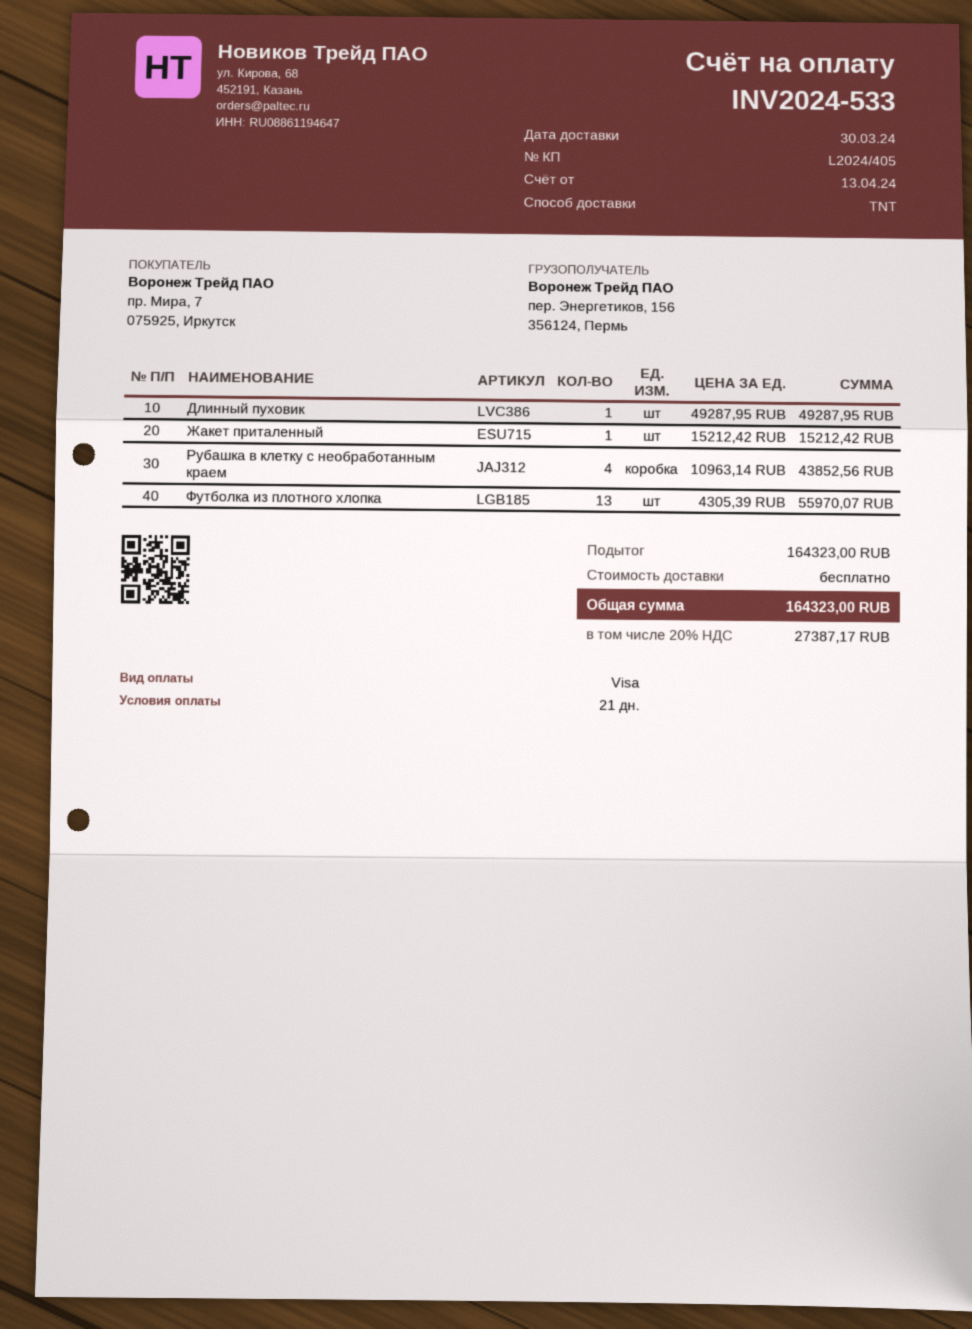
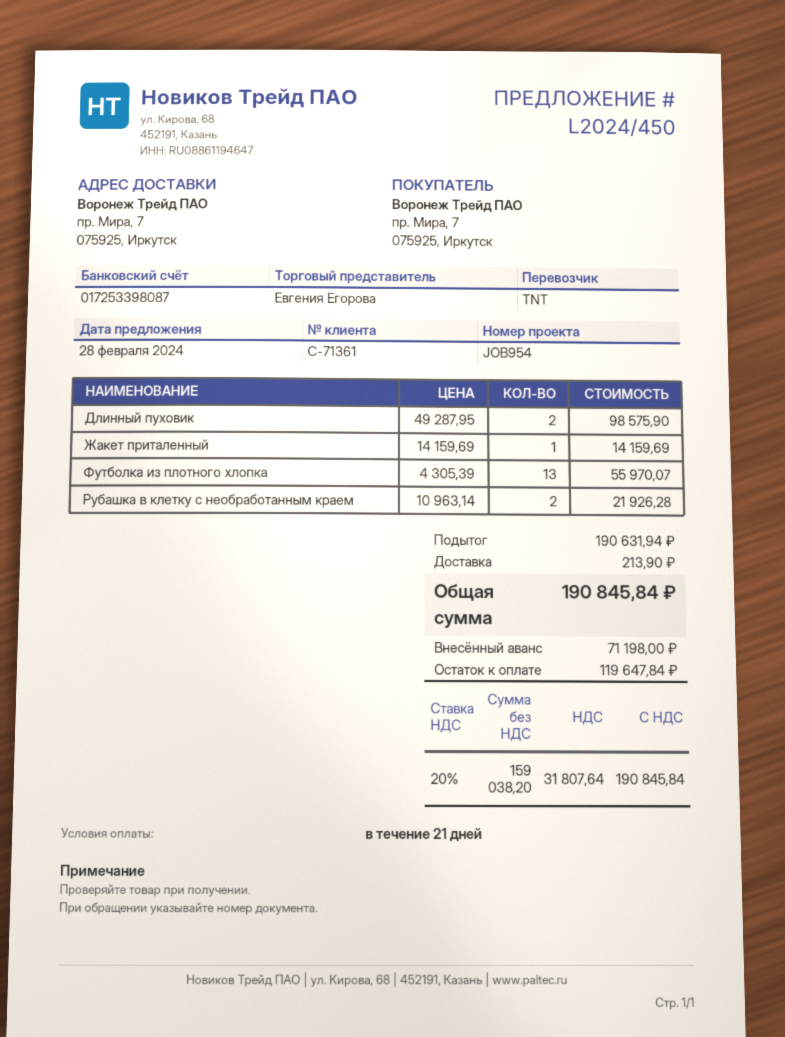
quote number: L2024/405 -> L2024/450
ship to: пер. Энергетиков, 156, 356124, Пермь -> пр. Мира, 7, 075925, Иркутск
Длинный пуховик: 1 x 49287.95 = 49287.95 -> 2 x 49287.95 = 98575.90
Жакет приталенный: 1 x 15212.42 = 15212.42 -> 1 x 14159.69 = 14159.69
Рубашка в клетку c необработанным краем: 4 x 10963.14 = 43852.56 -> 2 x 10963.14 = 21926.28
subtotal: 164323.00 -> 190631.94
shipping: 0.00 -> 213.90
tax: 20% = 27387.17 -> 20% = 31807.64
total: 164323.00 -> 190845.84

